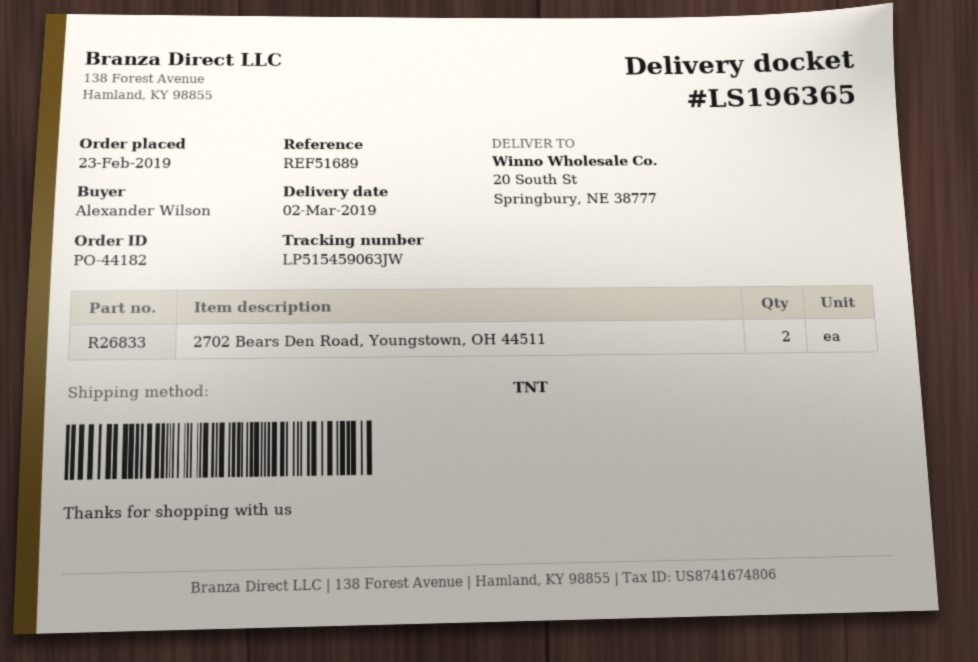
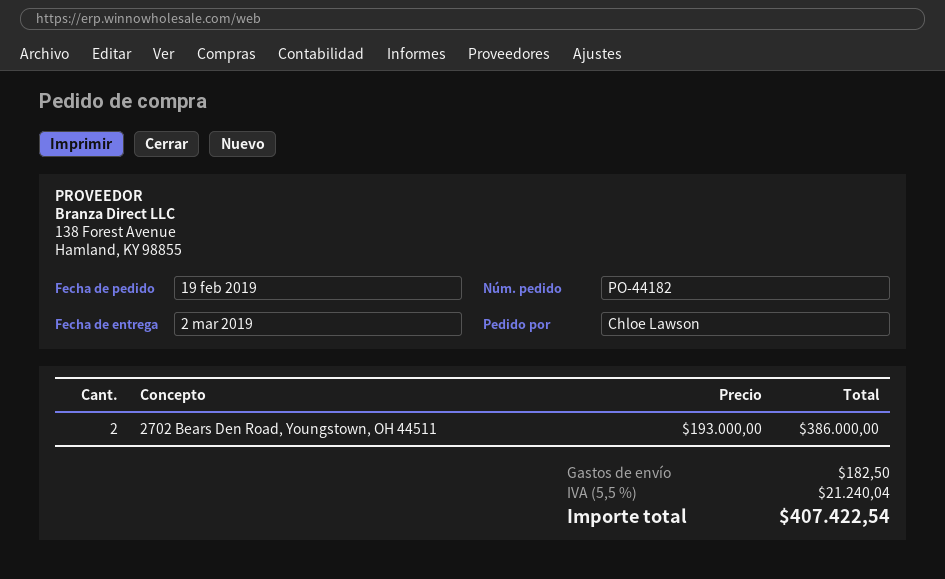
order date: 2019-02-23 -> 2019-02-19
ordered by: Alexander Wilson -> Chloe Lawson

